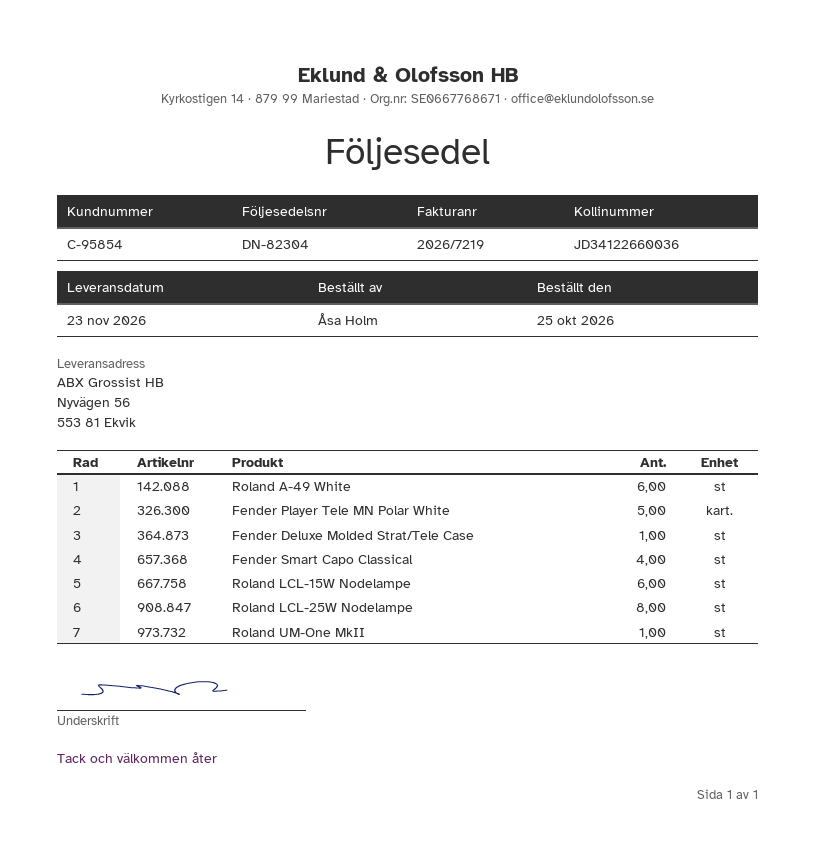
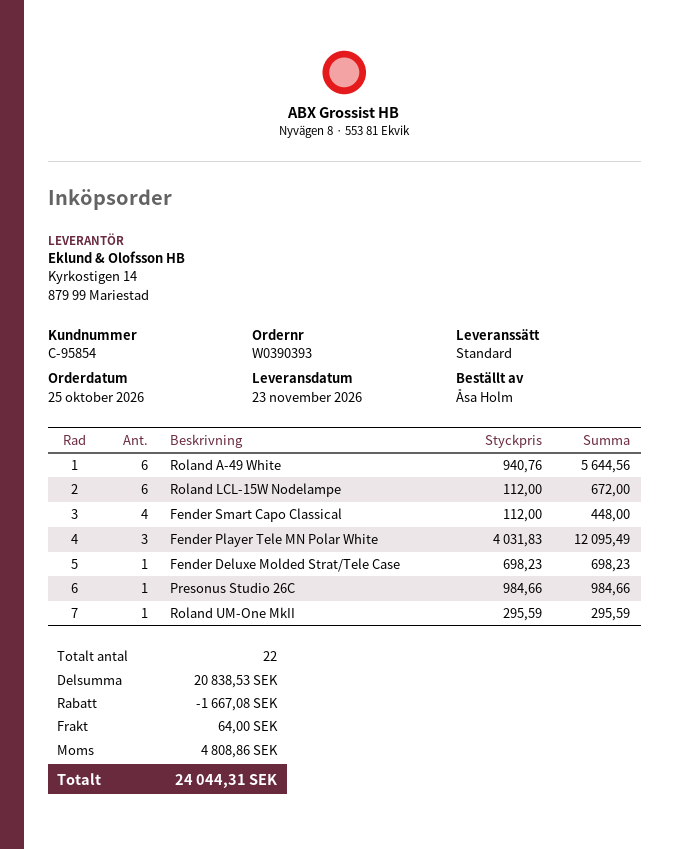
Fender Player Tele MN Polar White: 5 -> 3
Roland LCL-25W Nodelampe: 8 -> none
Presonus Studio 26C: none -> 1

